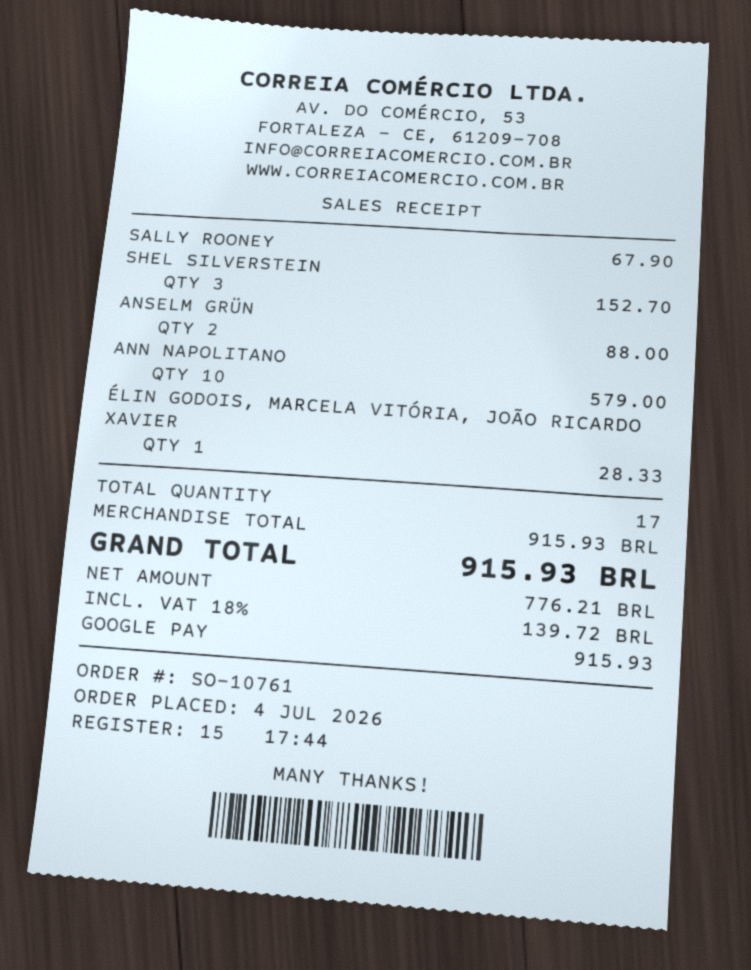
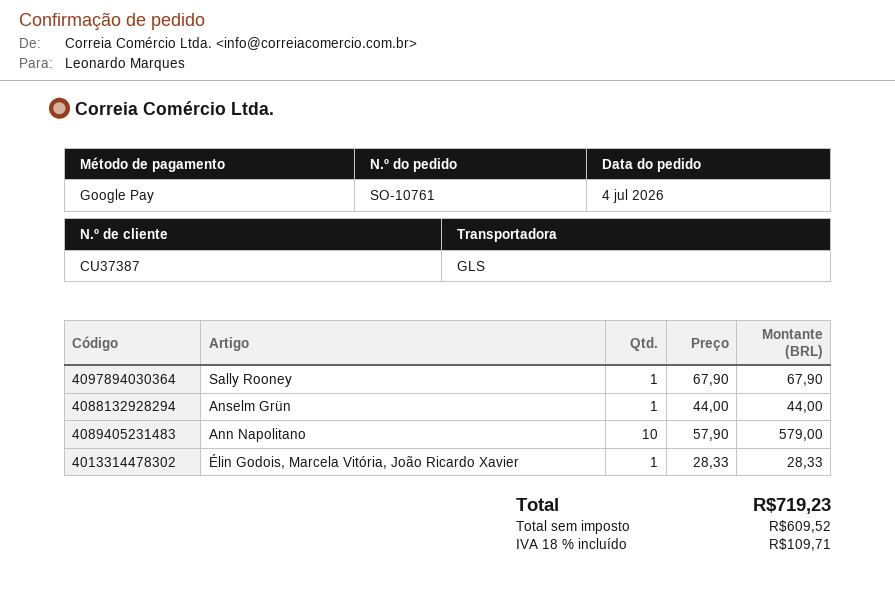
SHEL SILVERSTEIN: 3 for 152.70 -> none
ANSELM GRÜN: 2 for 88.00 -> 1 for 44.00
net: 776.21 -> 609.52
tax: 18% = 139.72 -> 18% = 109.71
total: 915.93 -> 719.23

